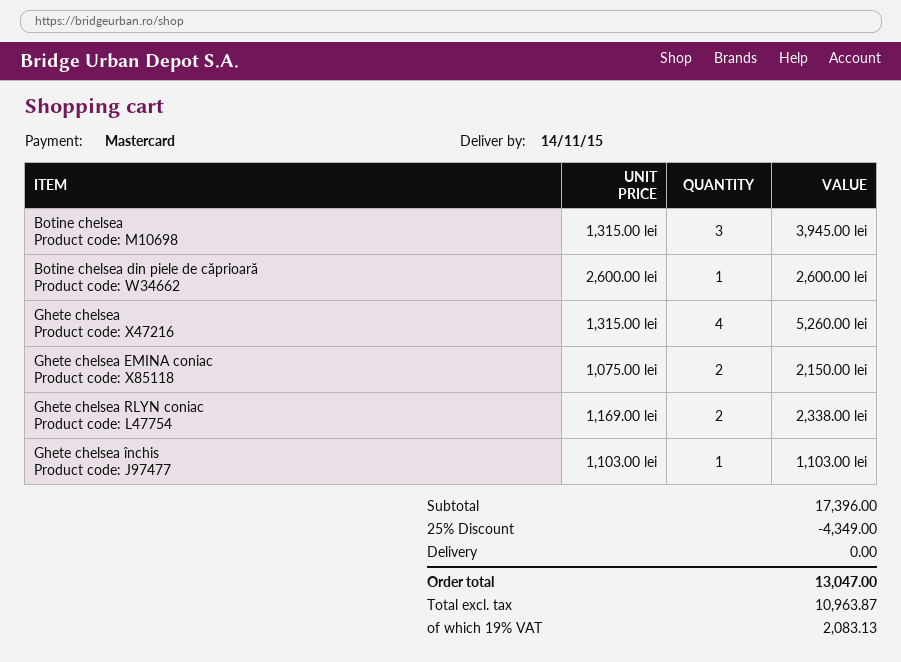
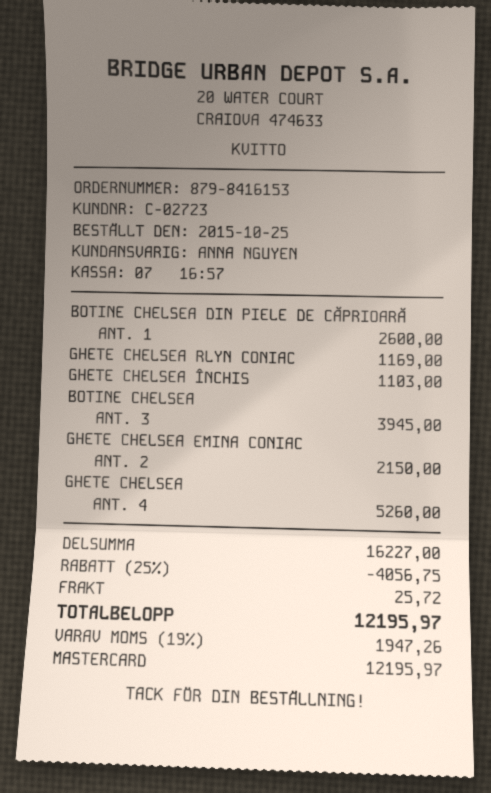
Ghete chelsea RLYN coniac: 2 for 2338.00 -> 1 for 1169.00
subtotal: 17396.00 -> 16227.00
discount: 25% = 4349.00 -> 25% = 4056.75
shipping: 0.00 -> 25.72
tax: 19% = 2083.13 -> 19% = 1947.26
total: 13047.00 -> 12195.97

